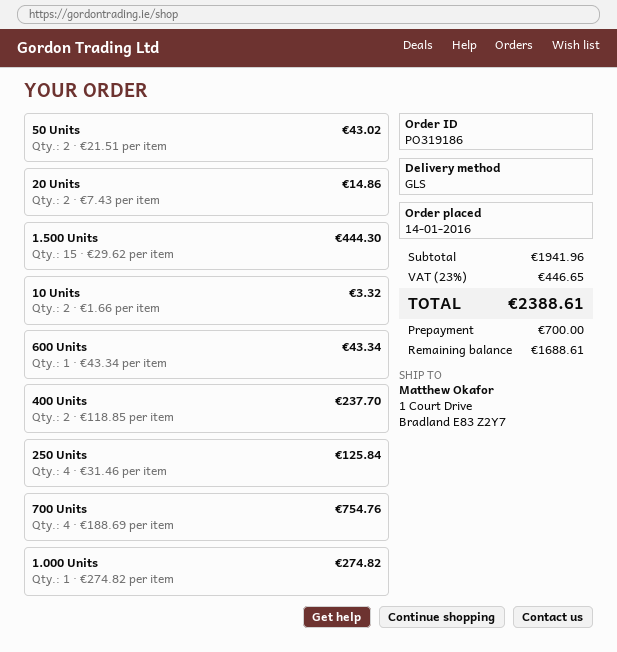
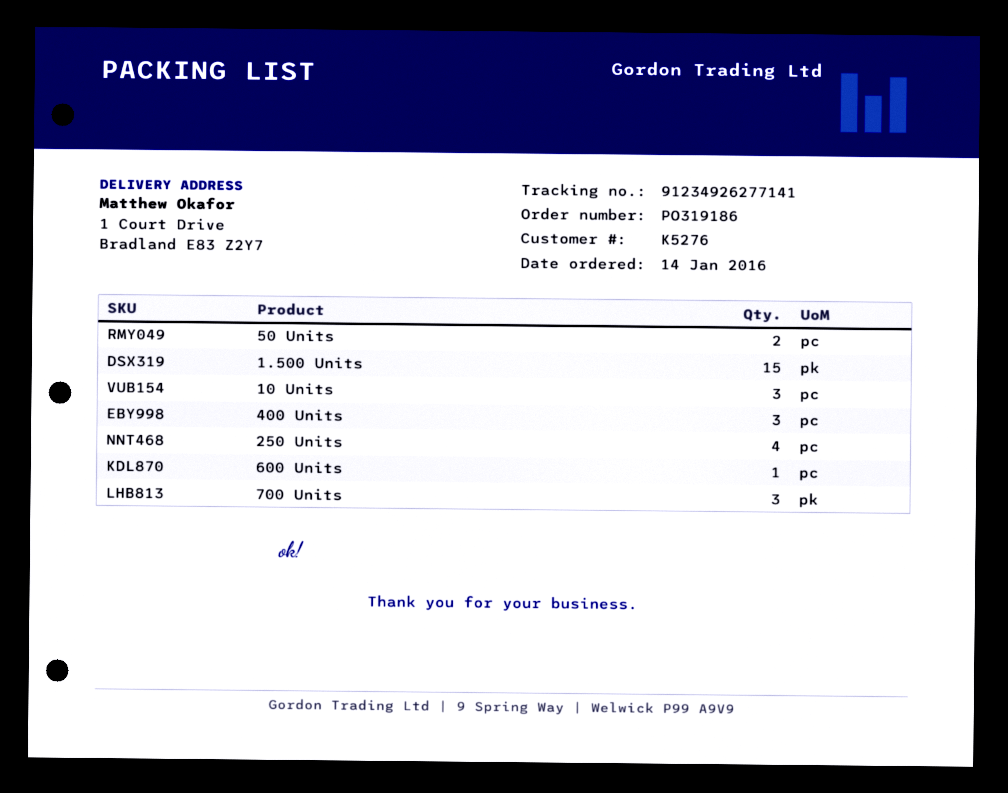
20 Units: 2 -> none
10 Units: 2 -> 3
400 Units: 2 -> 3
700 Units: 4 -> 3
1.000 Units: 1 -> none

